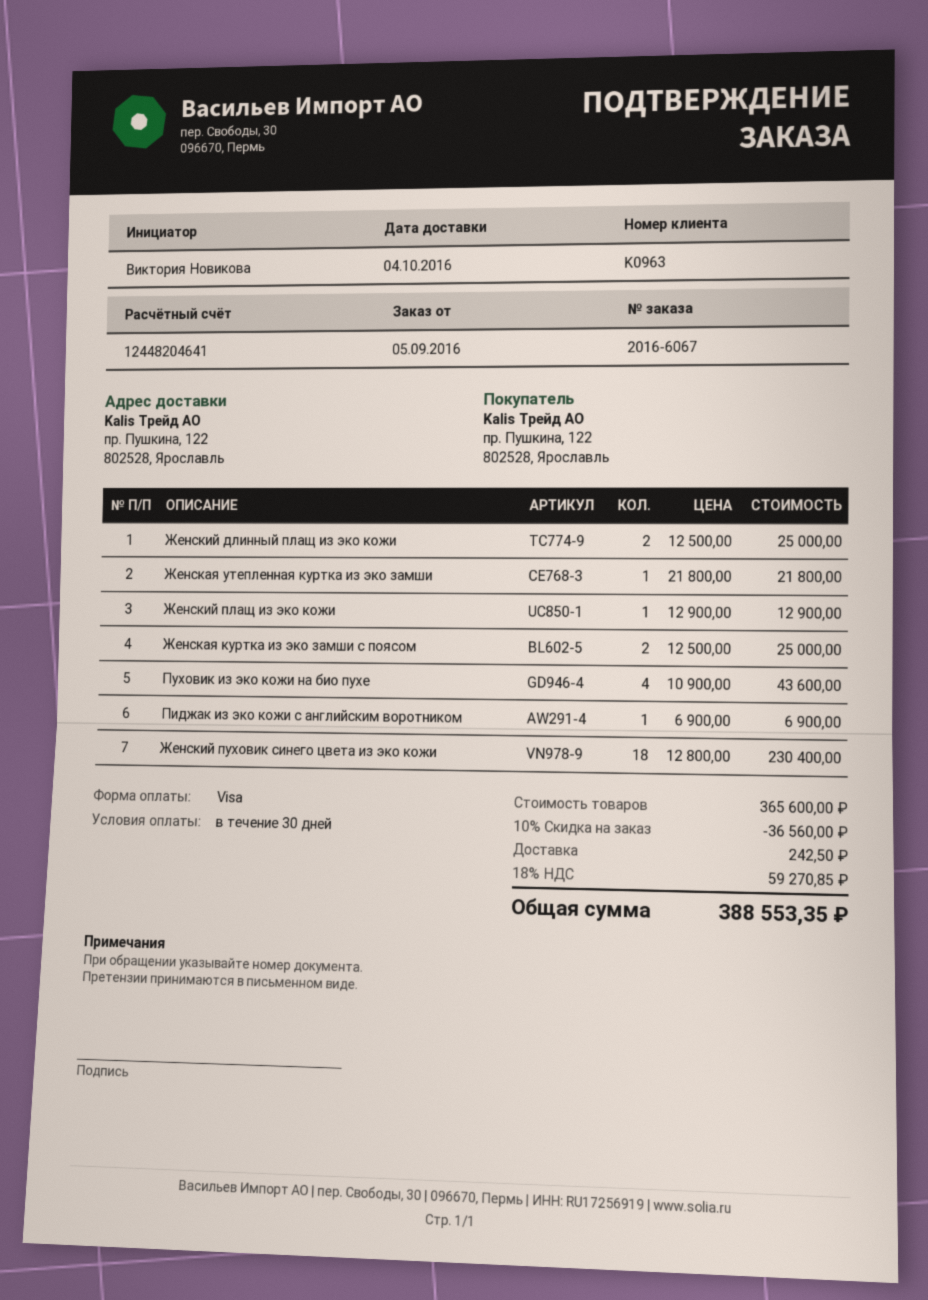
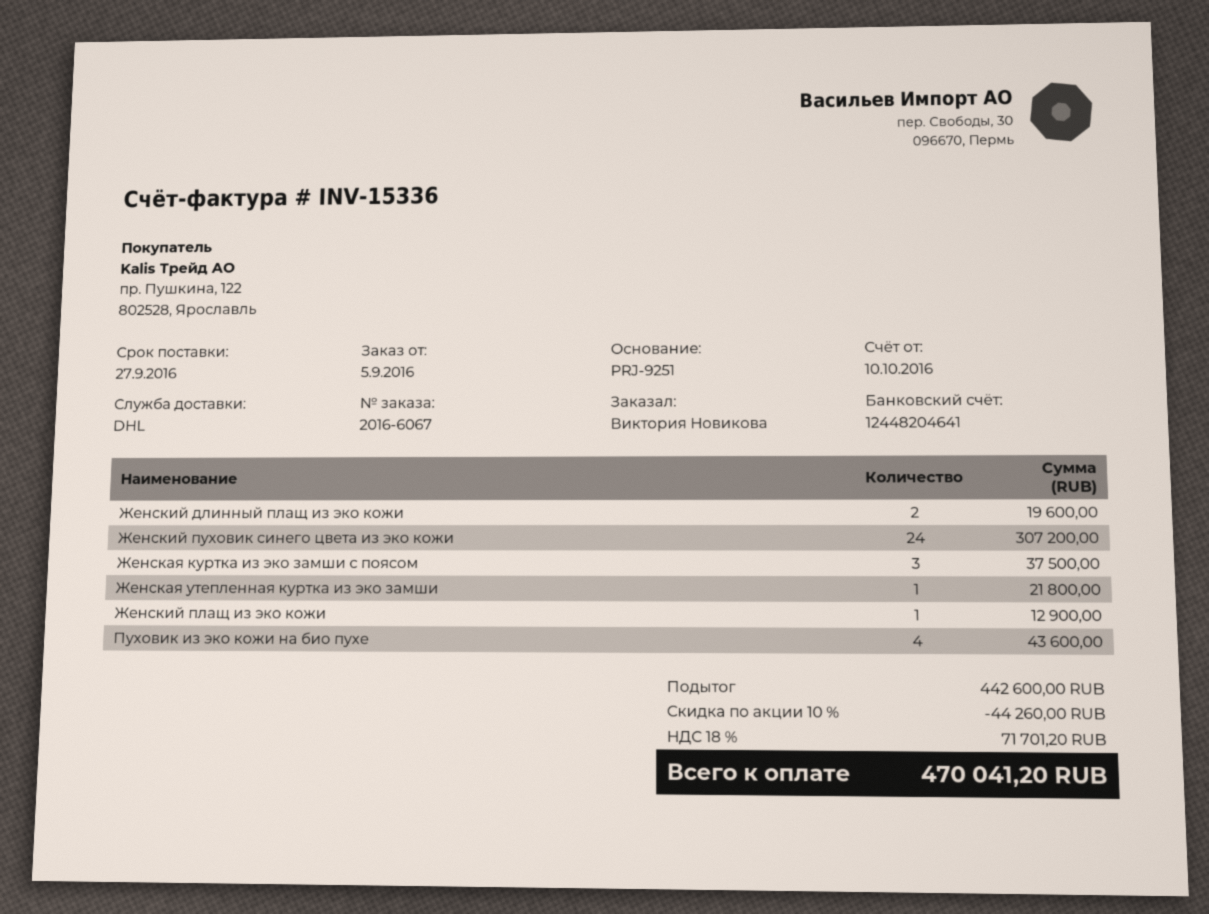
delivery date: 2016-10-04 -> 2016-09-27
Женский длинный плащ из эко кожи: 2 for 25000.00 -> 2 for 19600.00
Женская куртка из эко замши с поясом: 2 for 25000.00 -> 3 for 37500.00
Пиджак из эко кожи с английским воротником: 1 for 6900.00 -> none
Женский пуховик синего цвета из эко кожи: 18 for 230400.00 -> 24 for 307200.00
subtotal: 365600.00 -> 442600.00
discount: 10% = 36560.00 -> 10% = 44260.00
shipping: 242.50 -> none
tax: 18% = 59270.85 -> 18% = 71701.20
total: 388553.35 -> 470041.20

